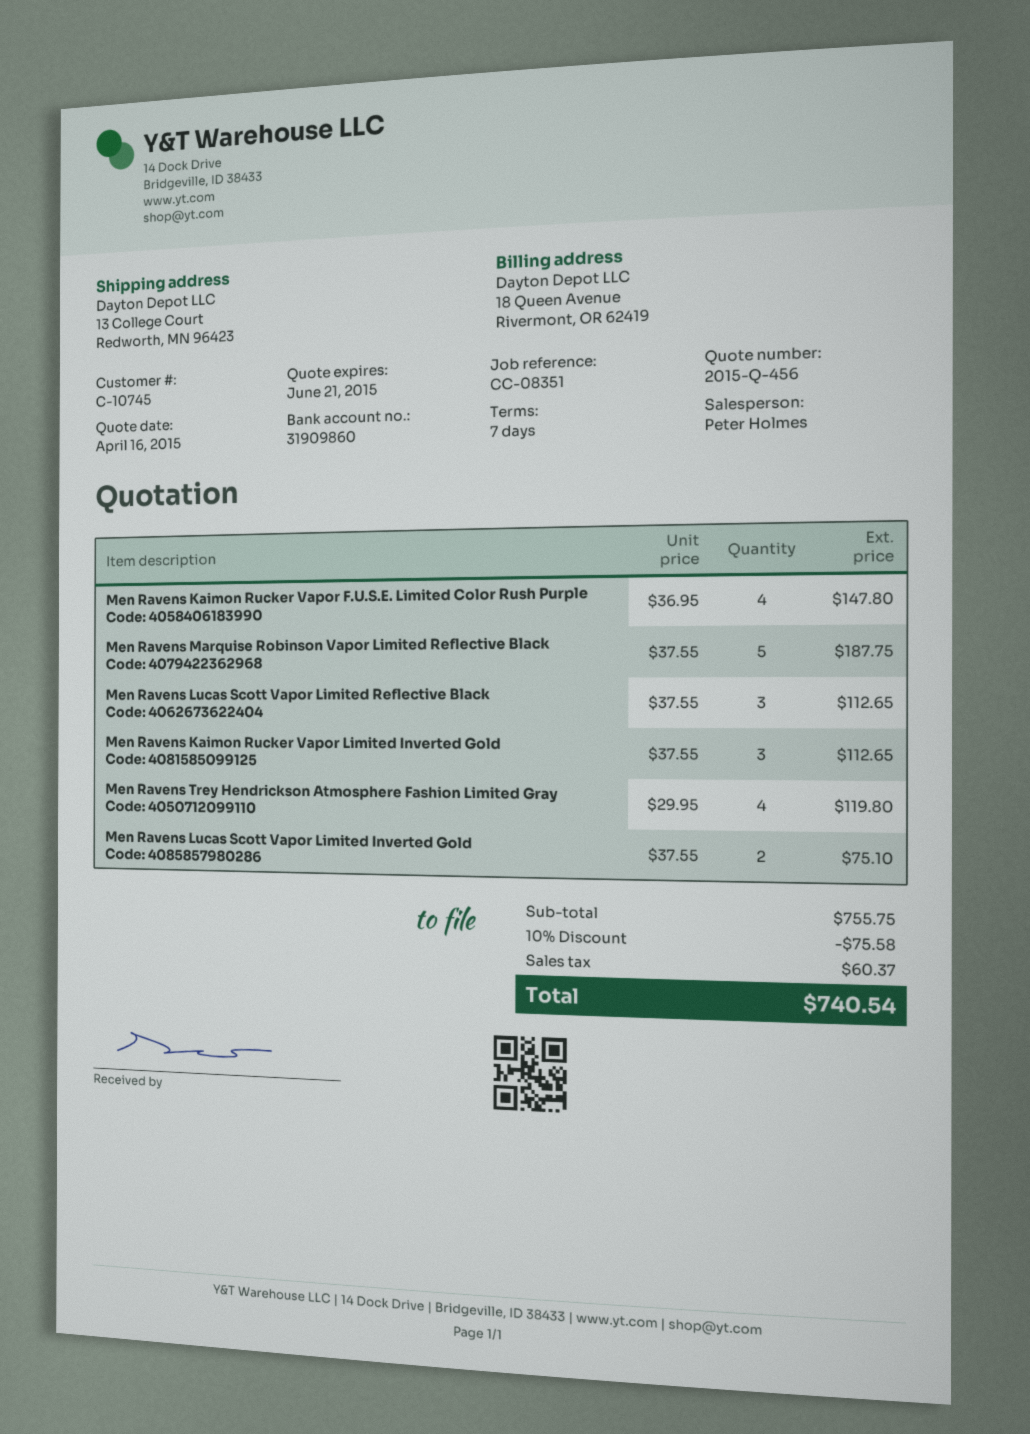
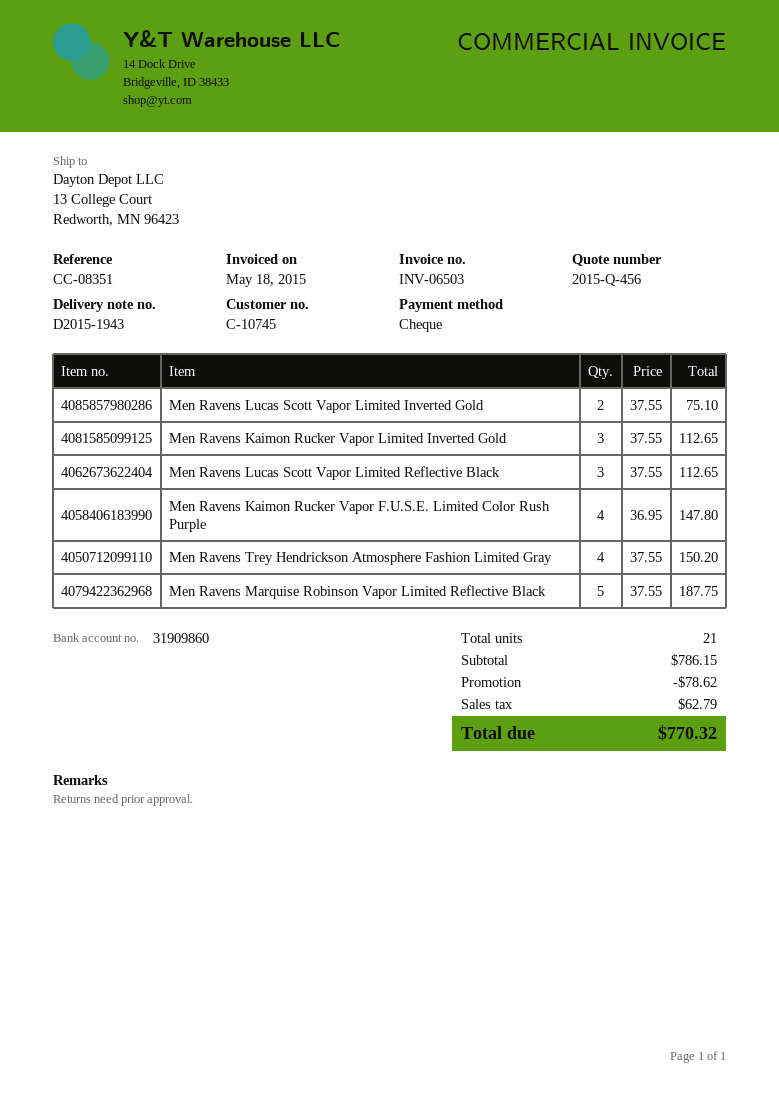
Men Ravens Trey Hendrickson Atmosphere Fashion Limited Gray: 4 x 29.95 = 119.80 -> 4 x 37.55 = 150.20
subtotal: 755.75 -> 786.15
discount: 75.58 -> 78.62
tax: 60.37 -> 62.79
total: 740.54 -> 770.32

